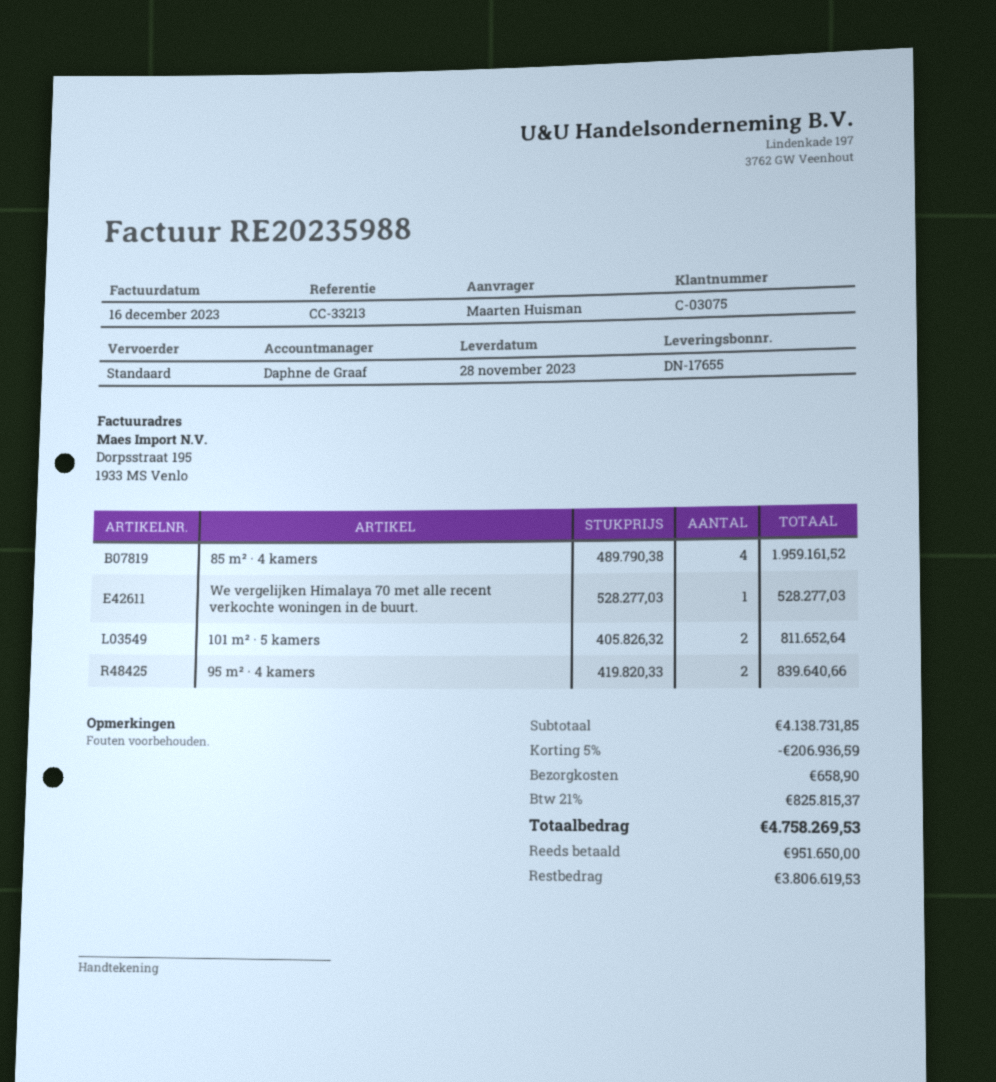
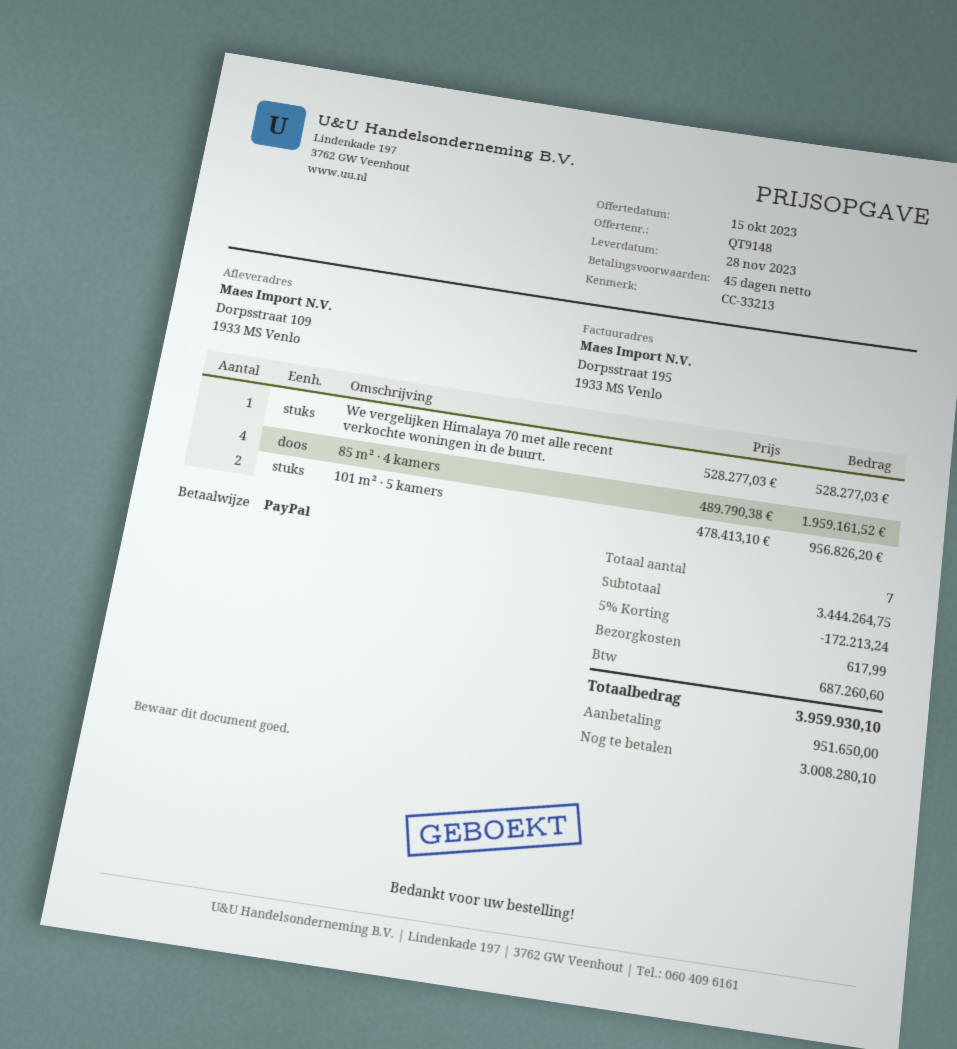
101 m² · 5 kamers: 2 x 405826.32 = 811652.64 -> 2 x 478413.10 = 956826.20
95 m² · 4 kamers: 2 x 419820.33 = 839640.66 -> none
subtotal: 4138731.85 -> 3444264.75
discount: 5% = 206936.59 -> 5% = 172213.24
shipping: 658.90 -> 617.99
tax: 825815.37 -> 687260.60
total: 4758269.53 -> 3959930.10
balance: 3806619.53 -> 3008280.10

